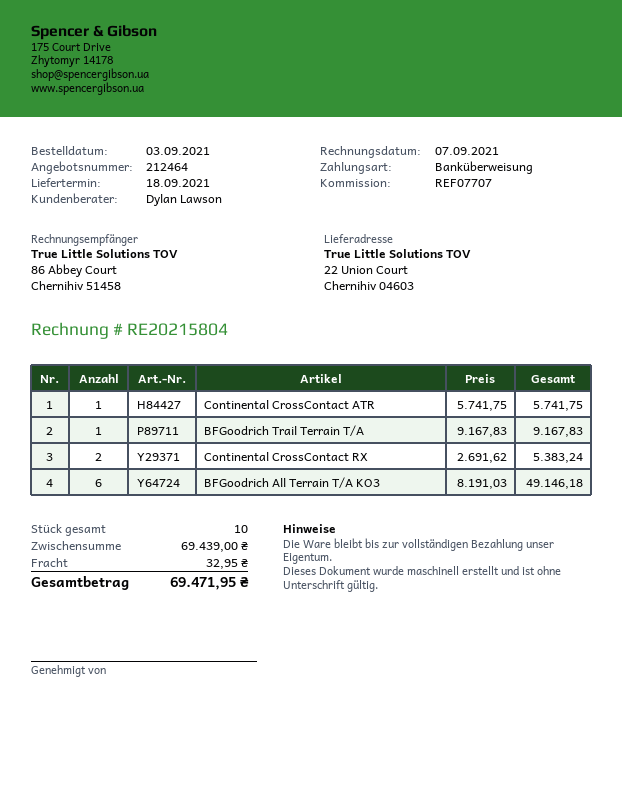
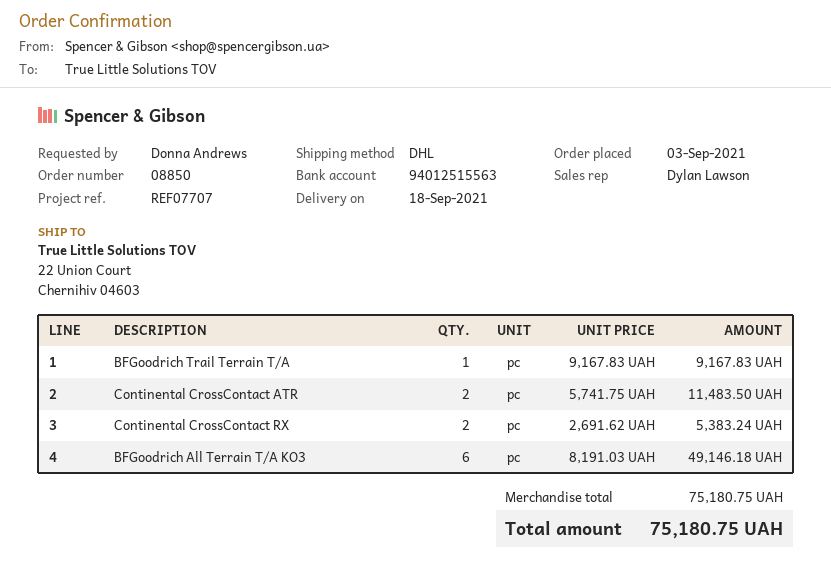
Continental CrossContact ATR: 1 x 5741.75 = 5741.75 -> 2 x 5741.75 = 11483.50
subtotal: 69439.00 -> 75180.75
shipping: 32.95 -> none
total: 69471.95 -> 75180.75

